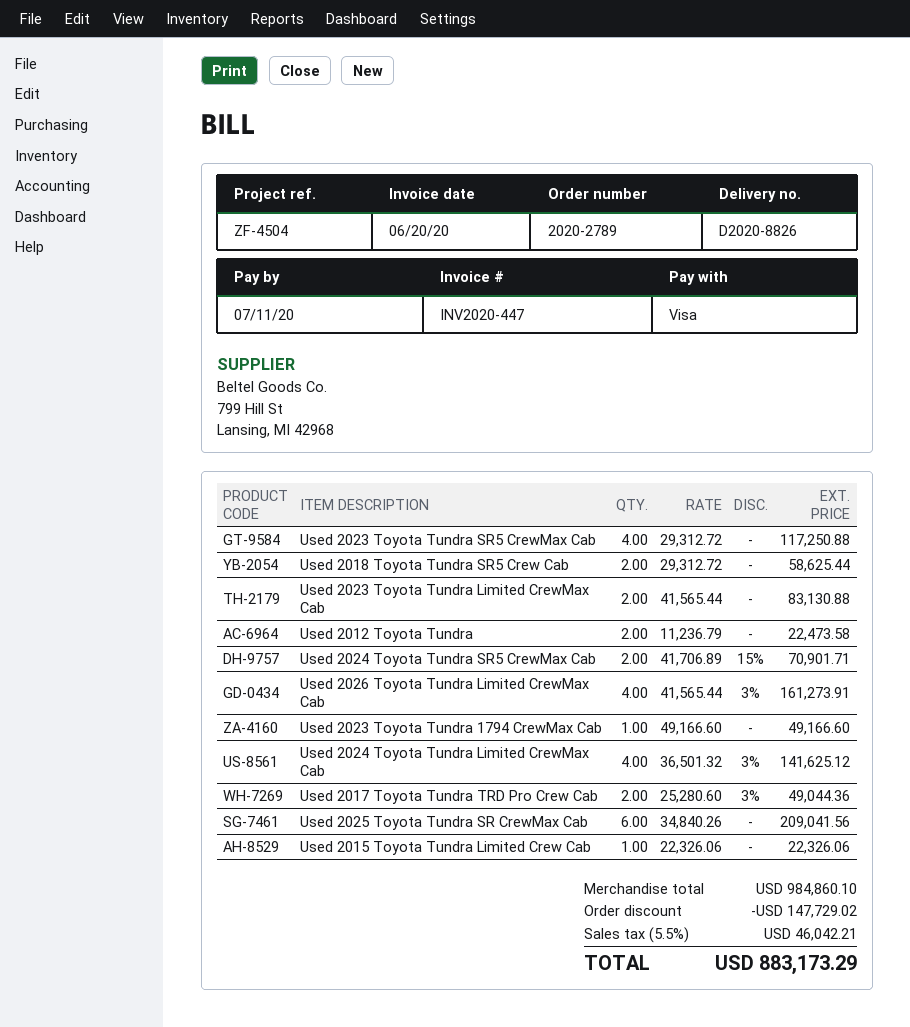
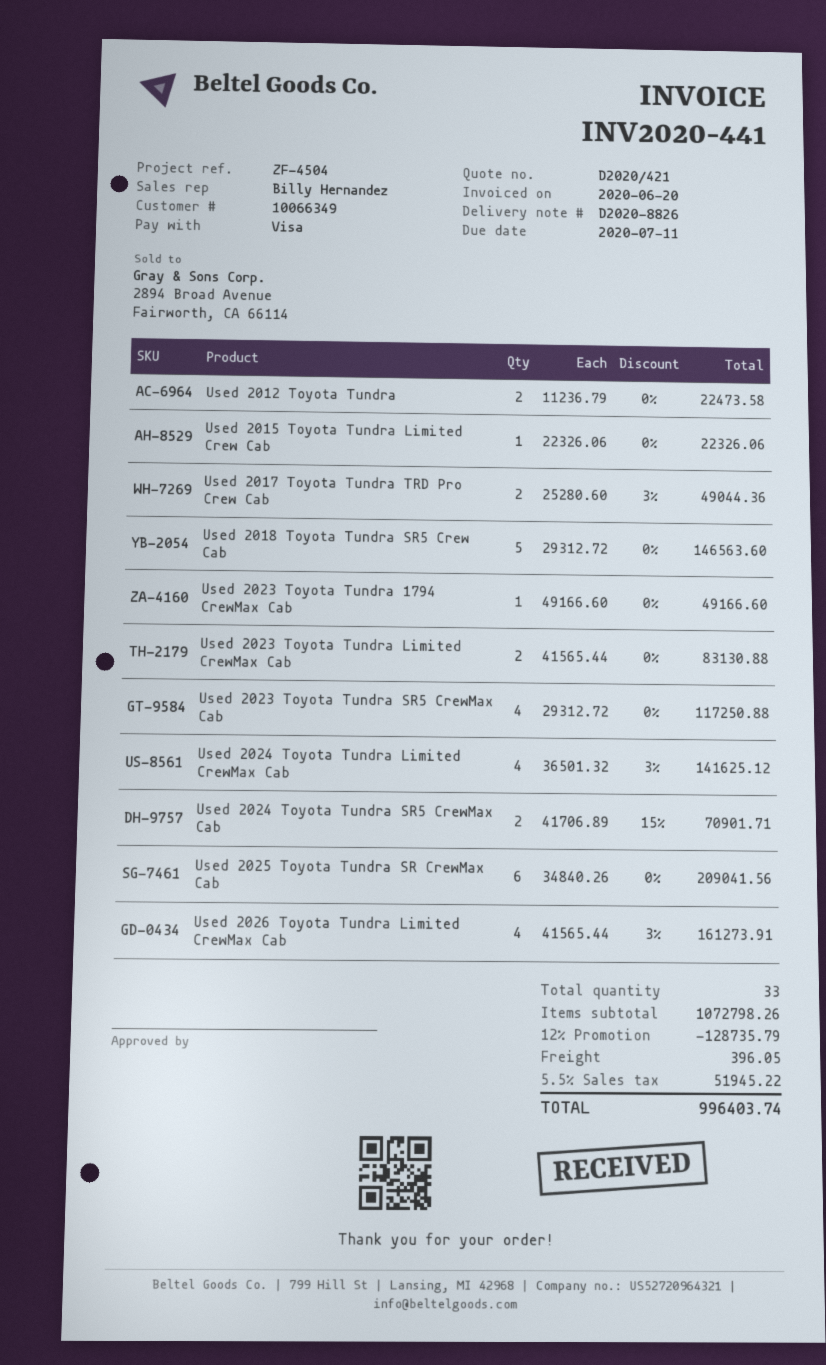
invoice number: INV2020-447 -> INV2020-441
Used 2018 Toyota Tundra SR5 Crew Cab: 2 x 29312.72 = 58625.44 -> 5 x 29312.72 = 146563.60
subtotal: 984860.10 -> 1072798.26
discount: 147729.02 -> 128735.79
shipping: none -> 396.05
tax: 5.5% = 46042.21 -> 5.5% = 51945.22
total: 883173.29 -> 996403.74

